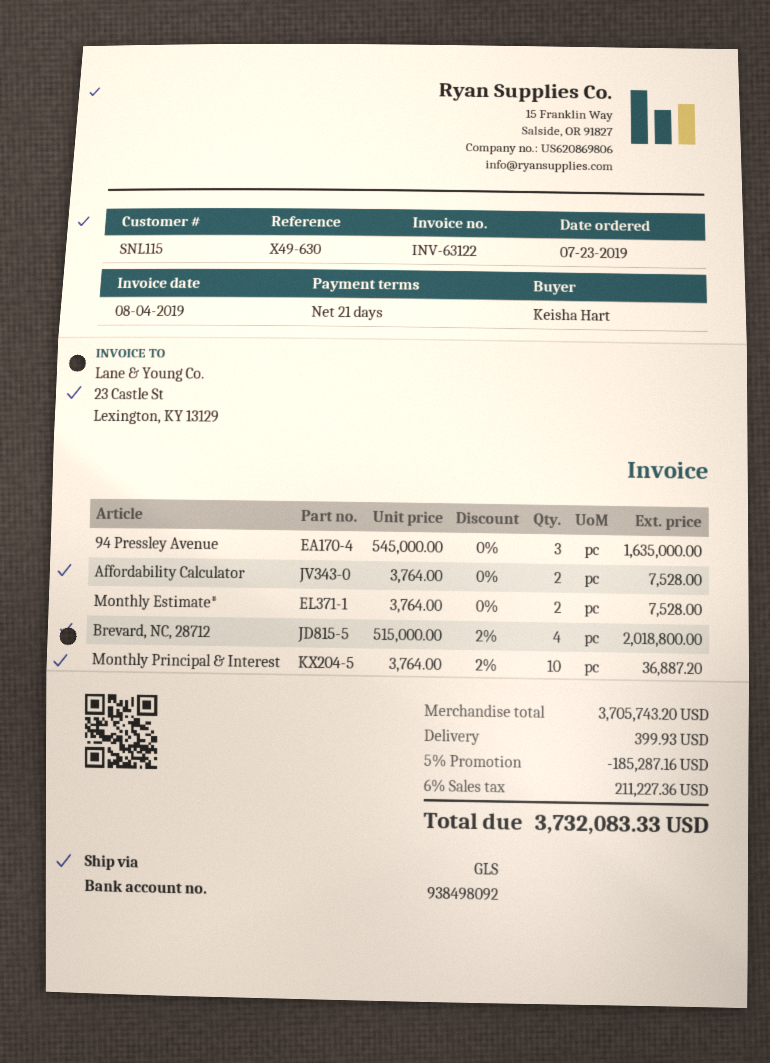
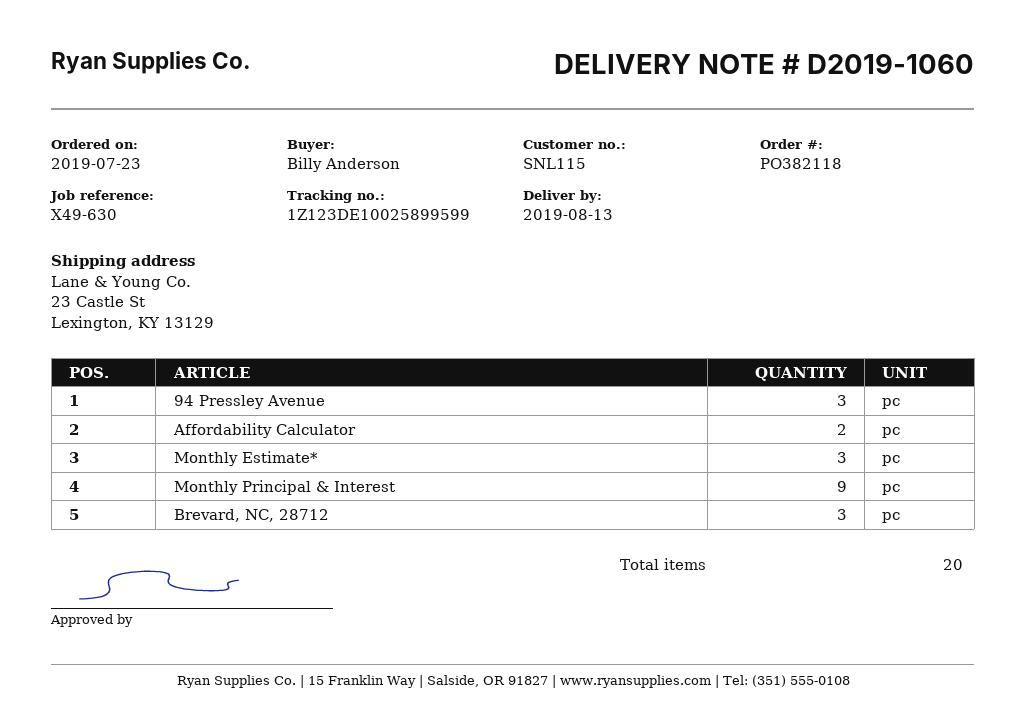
ordered by: Keisha Hart -> Billy Anderson
Monthly Estimate*: 2 -> 3
Brevard, NC, 28712: 4 -> 3
Monthly Principal & Interest: 10 -> 9

